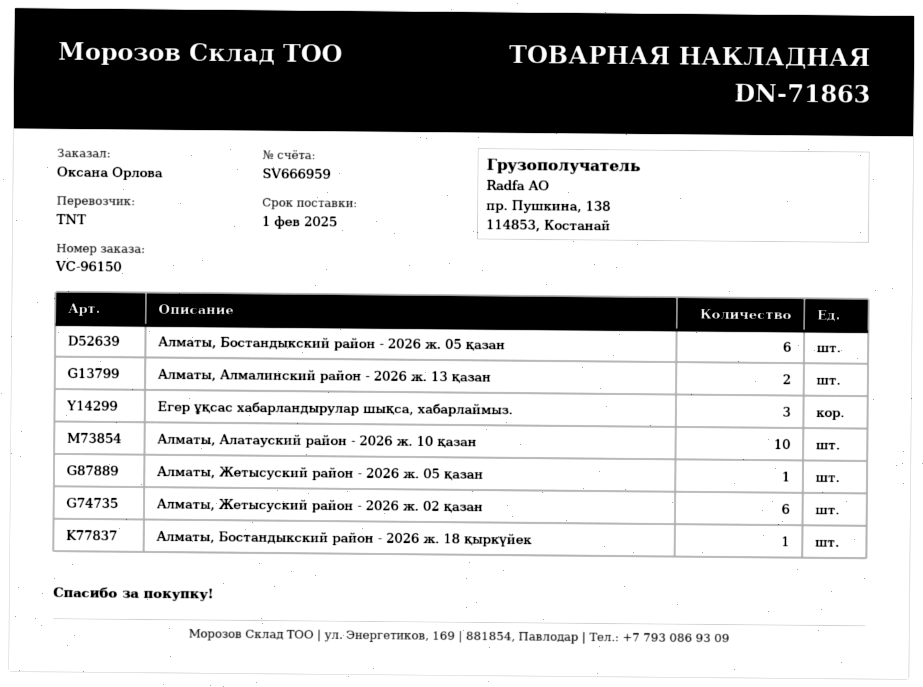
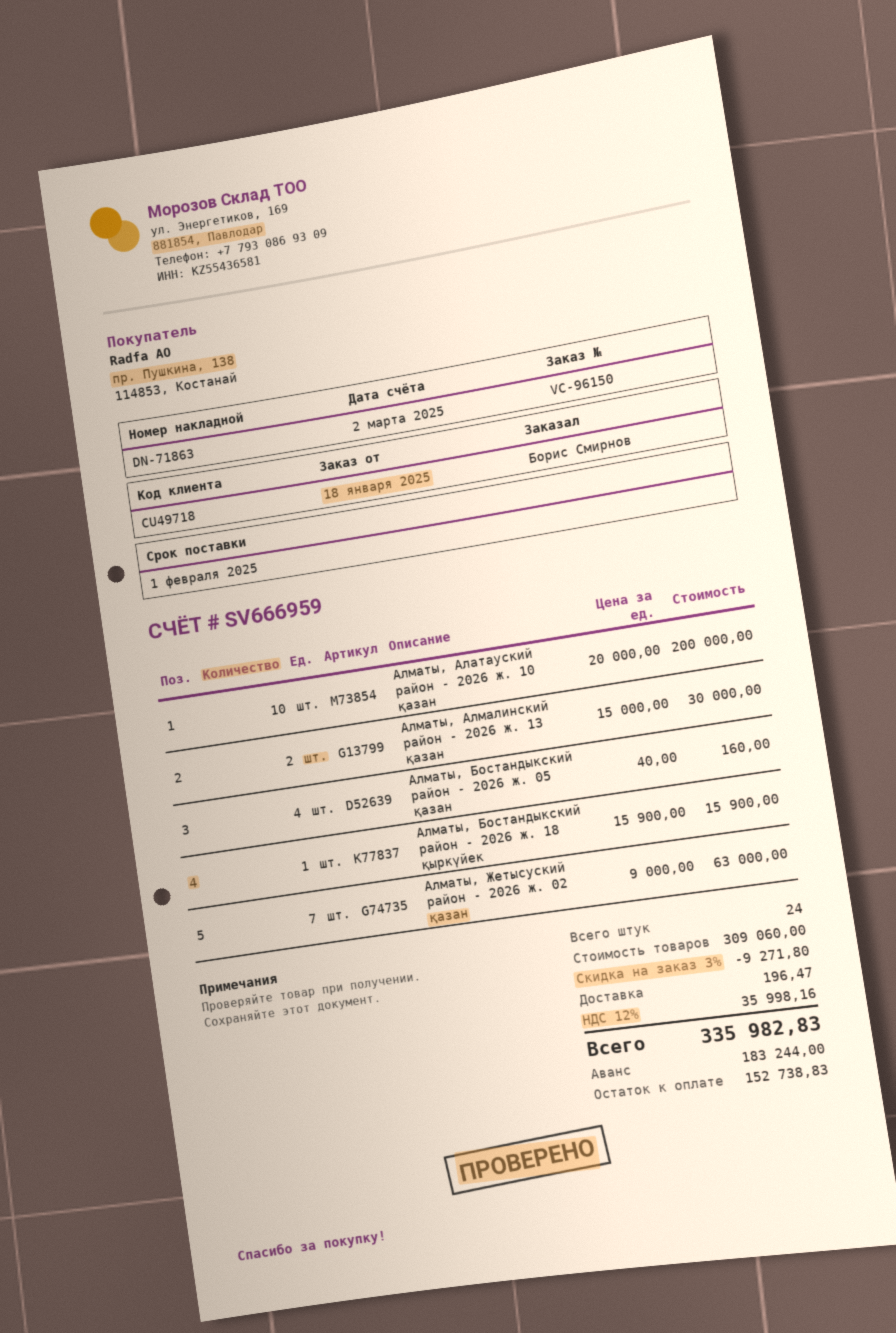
ordered by: Оксана Орлова -> Борис Смирнов
Алматы, Бостандыкский район - 2026 ж. 05 қазан: 6 -> 4
Егер ұқсас хабарландырулар шықса, хабарлаймыз.: 3 -> none
Алматы, Жетысуский район - 2026 ж. 05 қазан: 1 -> none
Алматы, Жетысуский район - 2026 ж. 02 қазан: 6 -> 7

